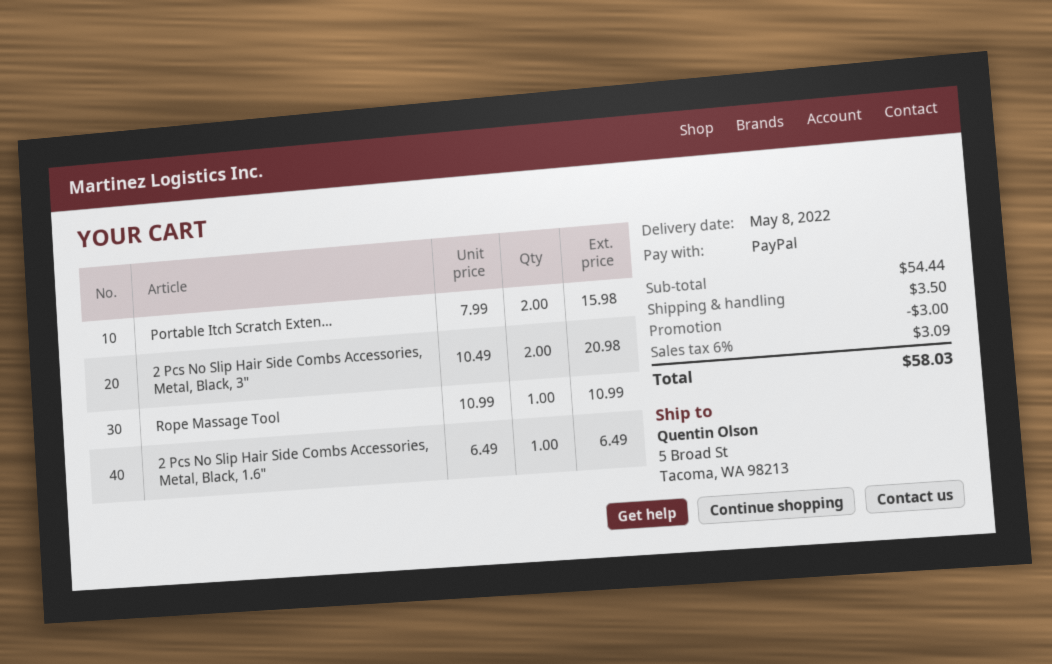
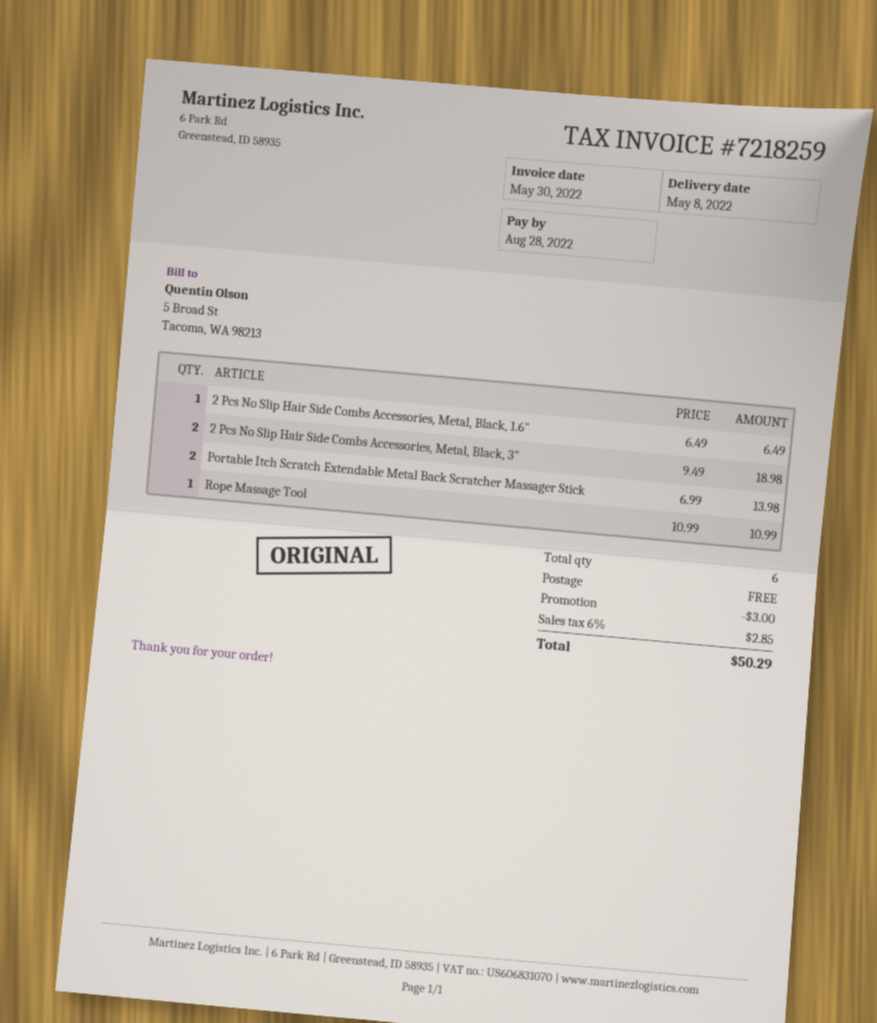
Portable Itch Scratch Exten...: 2 x 7.99 = 15.98 -> 2 x 6.99 = 13.98
2 Pcs No Slip Hair Side Combs Accessories, Metal, Black, 3": 2 x 10.49 = 20.98 -> 2 x 9.49 = 18.98
shipping: 3.50 -> 0.00
tax: 6% = 3.09 -> 6% = 2.85
total: 58.03 -> 50.29

